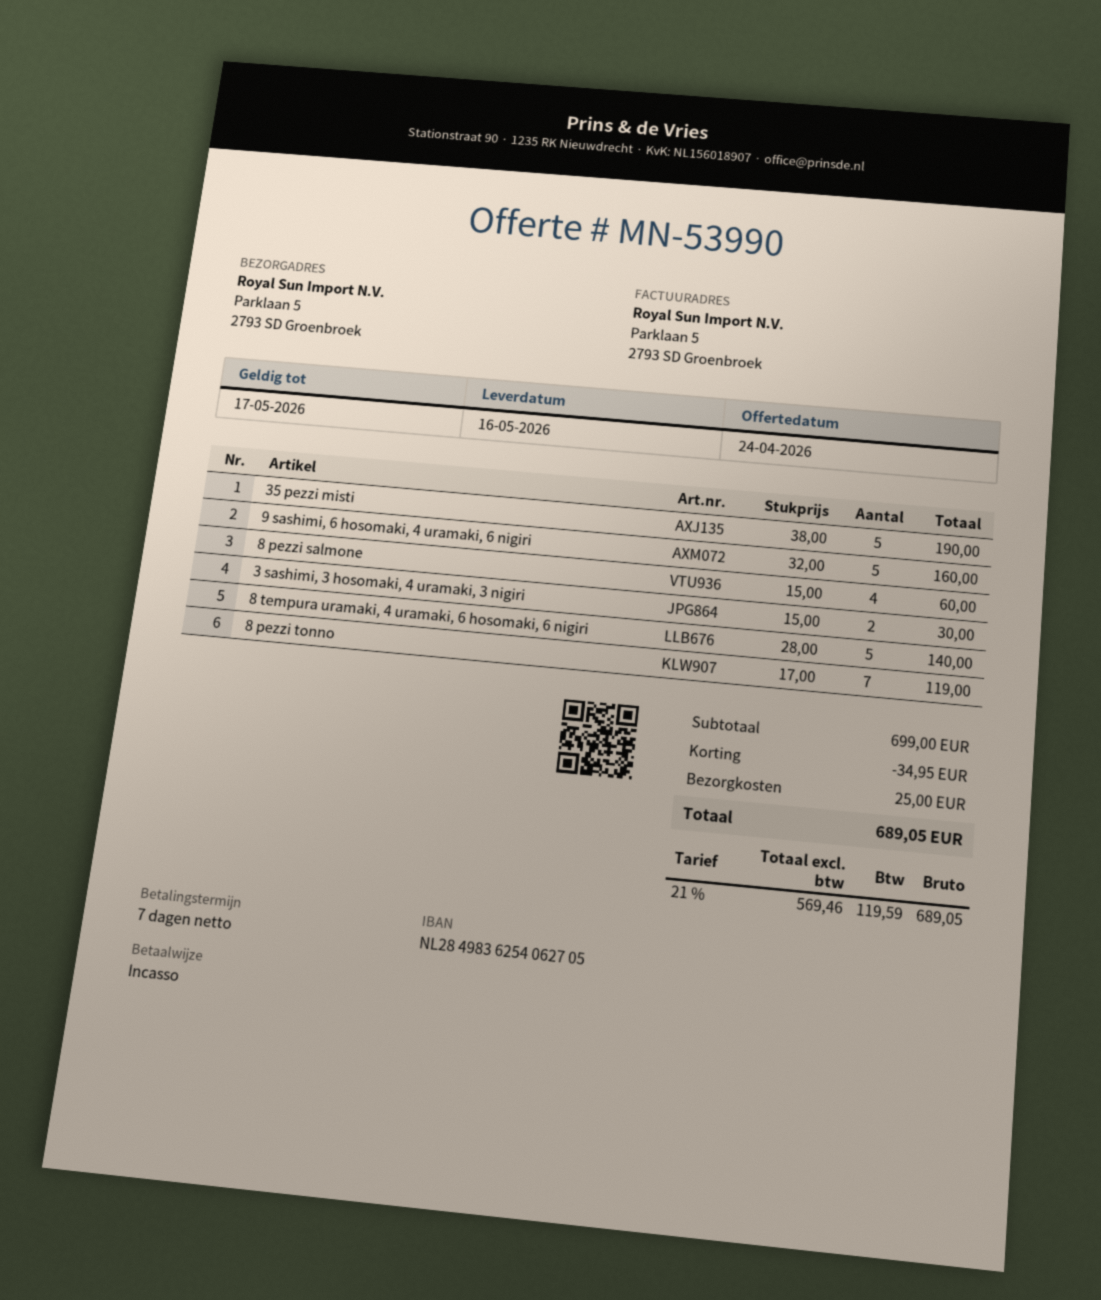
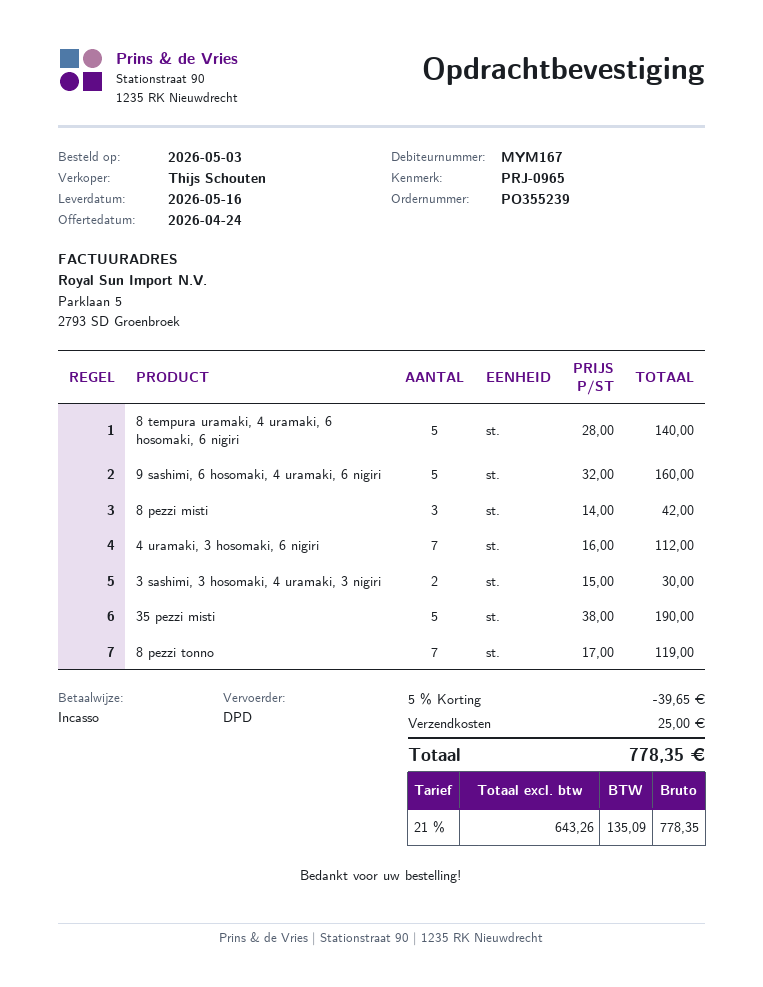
8 pezzi salmone: 4 x 15.00 = 60.00 -> none
8 pezzi misti: none -> 3 x 14.00 = 42.00
4 uramaki, 3 hosomaki, 6 nigiri: none -> 7 x 16.00 = 112.00
discount: 34.95 -> 39.65
net: 569.46 -> 643.26
tax: 21% = 119.59 -> 21% = 135.09
total: 689.05 -> 778.35

